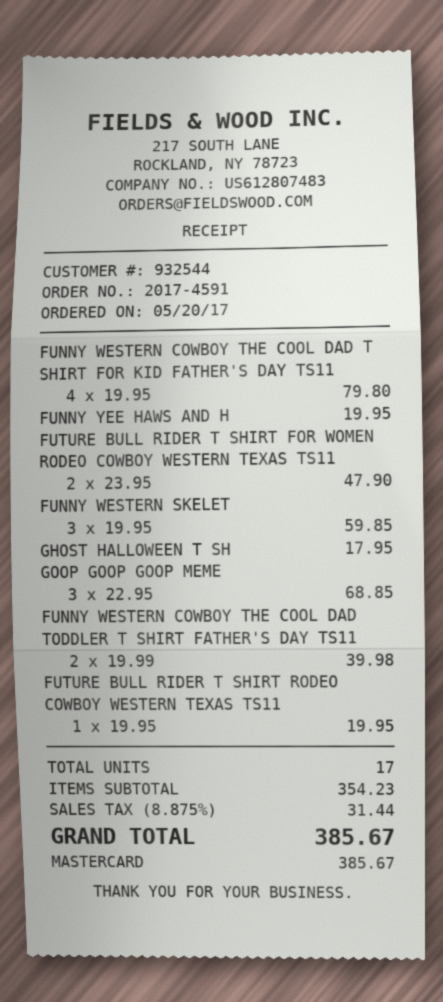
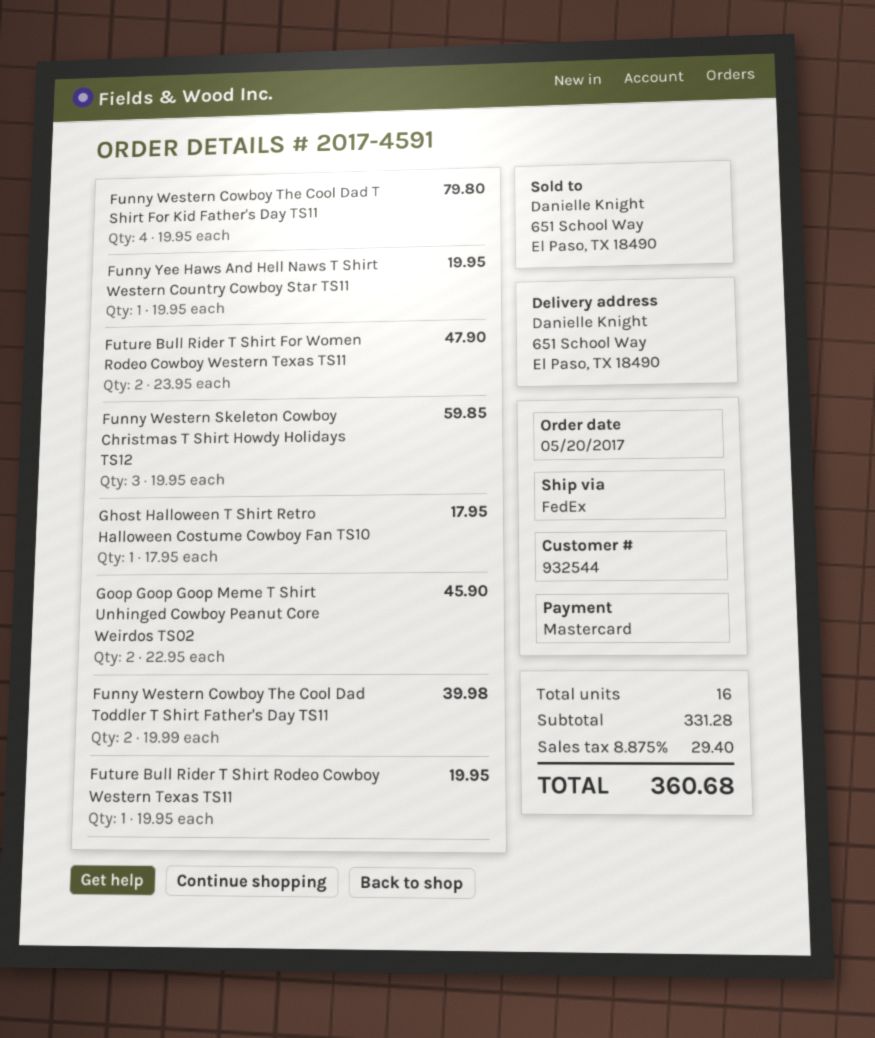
GOOP GOOP GOOP MEME: 3 x 22.95 = 68.85 -> 2 x 22.95 = 45.90
total quantity: 17 -> 16
subtotal: 354.23 -> 331.28
tax: 8.875% = 31.44 -> 8.875% = 29.40
total: 385.67 -> 360.68

